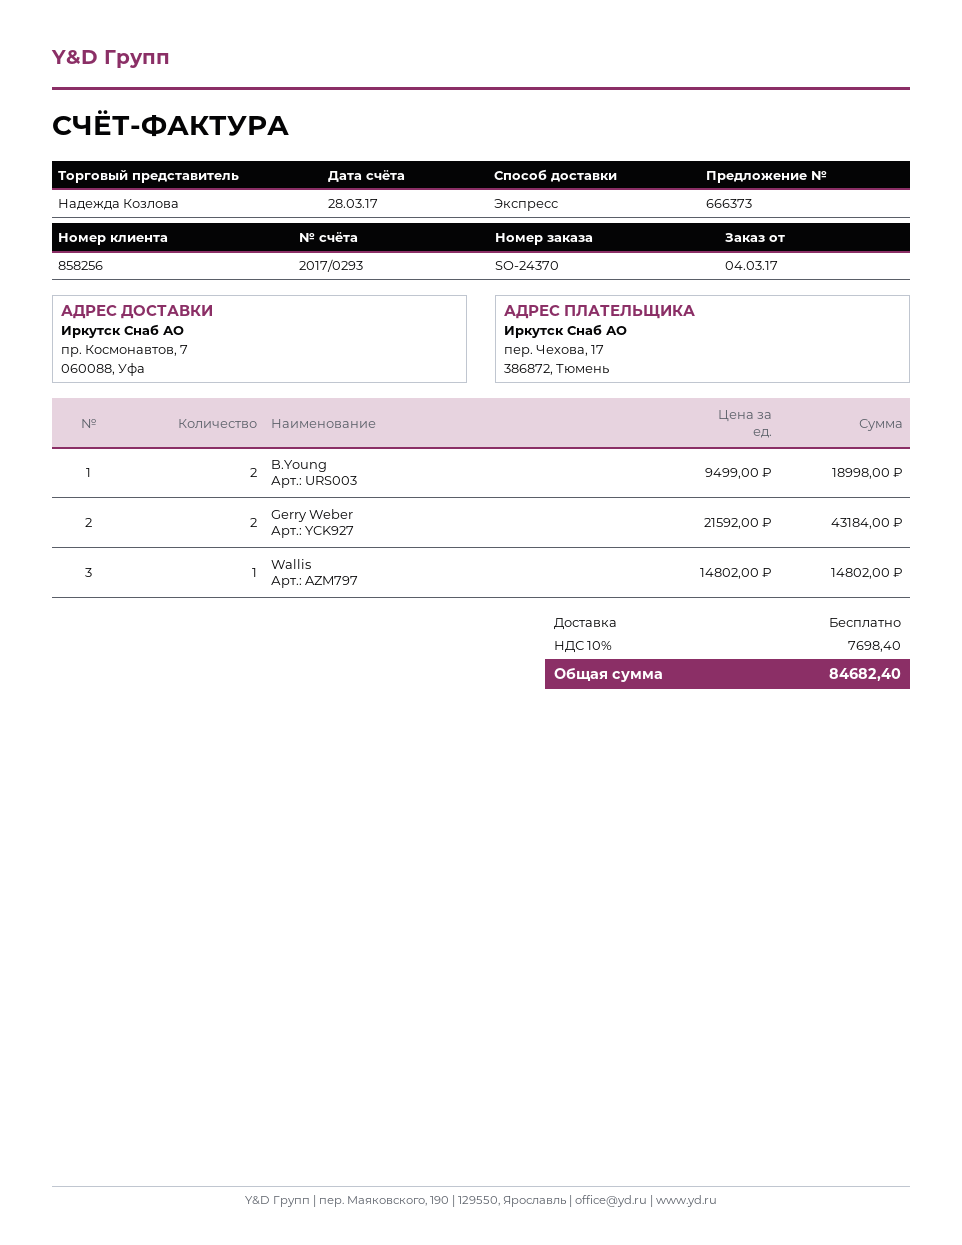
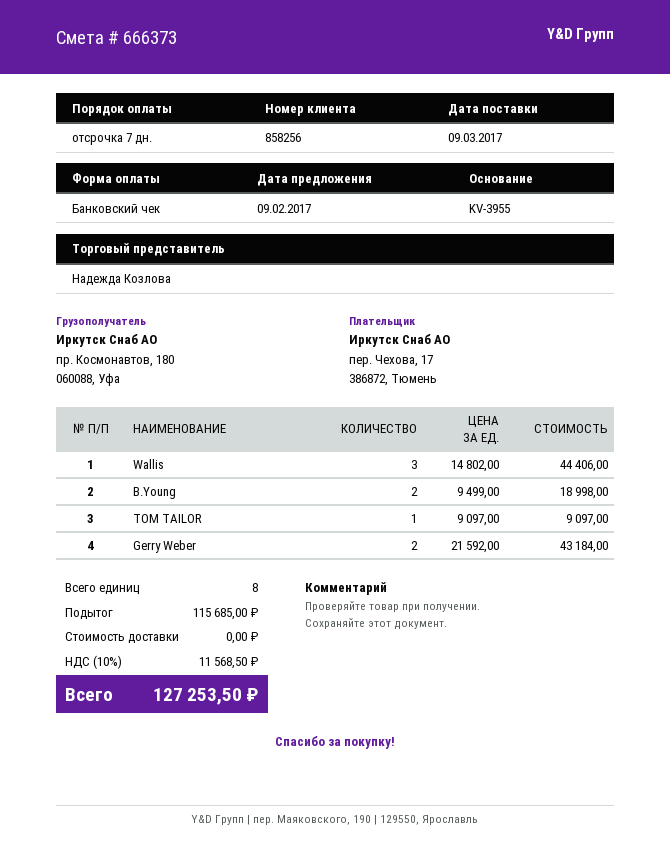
ship to: пр. Космонавтов, 7, 060088, Уфа -> пр. Космонавтов, 180, 060088, Уфа
Wallis: 1 x 14802.00 = 14802.00 -> 3 x 14802.00 = 44406.00
TOM TAILOR: none -> 1 x 9097.00 = 9097.00
tax: 10% = 7698.40 -> 10% = 11568.50
total: 84682.40 -> 127253.50

